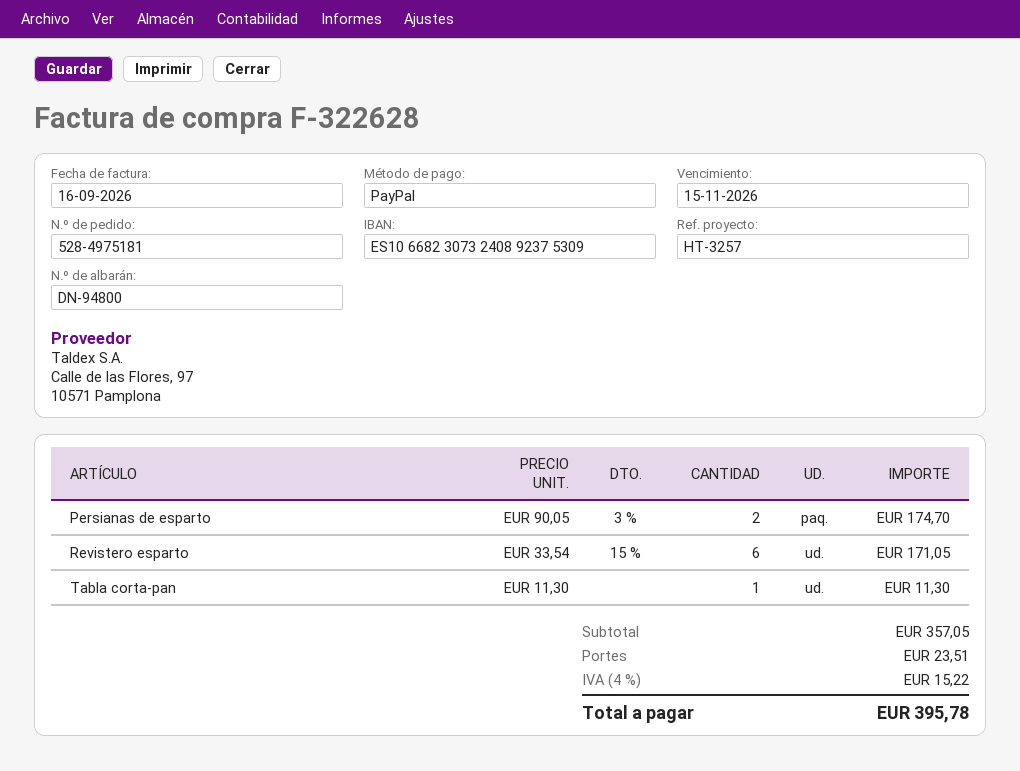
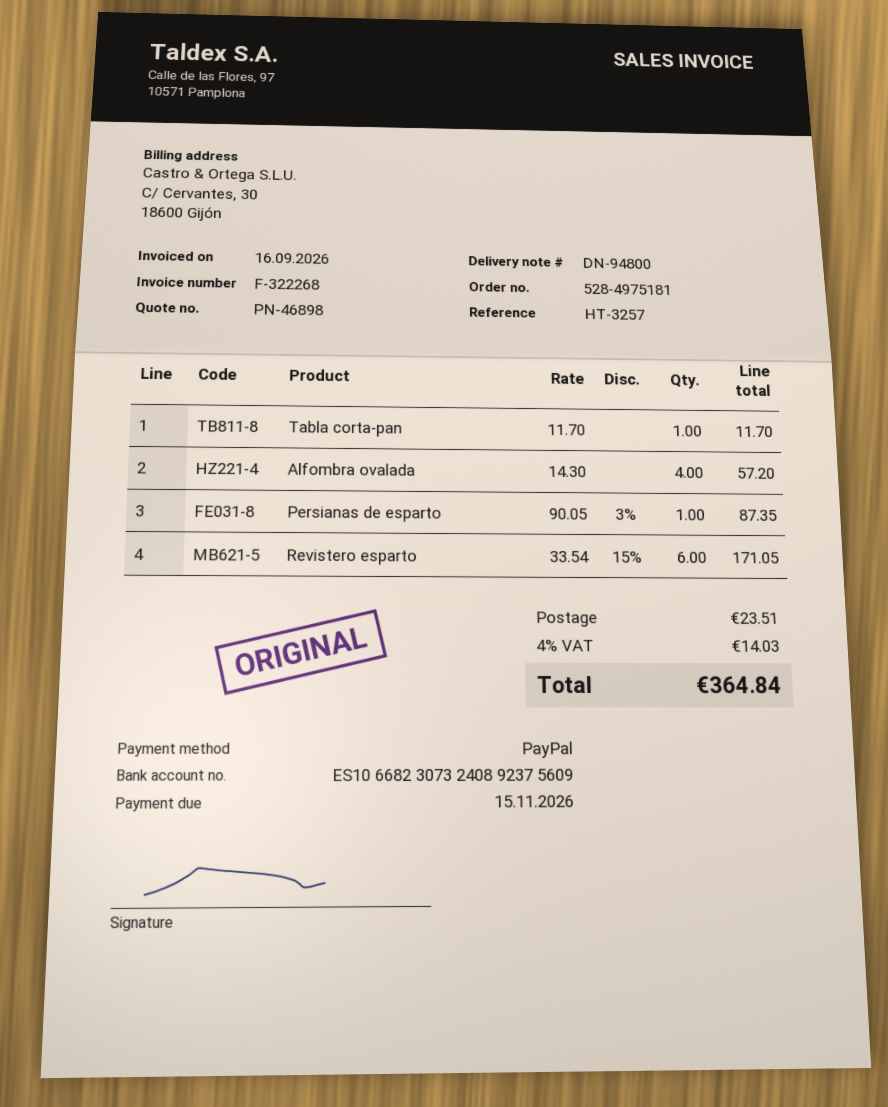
invoice number: F-322628 -> F-322268
bank account: ES1066823073240892375309 -> ES1066823073240892375609
Persianas de esparto: 2 x 90.05 - 3% = 174.70 -> 1 x 90.05 - 3% = 87.35
Tabla corta-pan: 1 x 11.30 = 11.30 -> 1 x 11.70 = 11.70
Alfombra ovalada: none -> 4 x 14.30 = 57.20
tax: 4% = 15.22 -> 4% = 14.03
total: 395.78 -> 364.84

